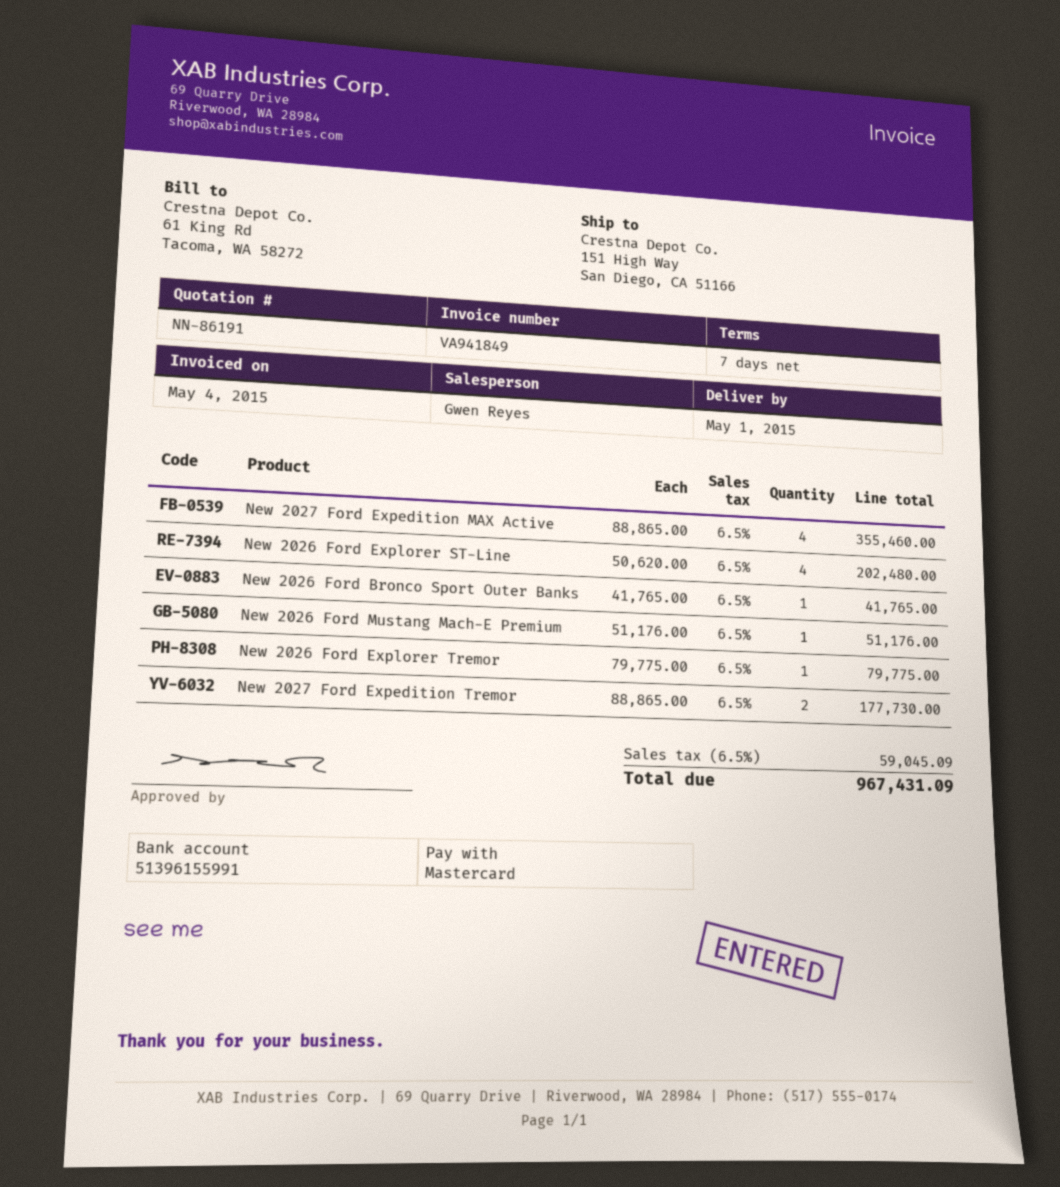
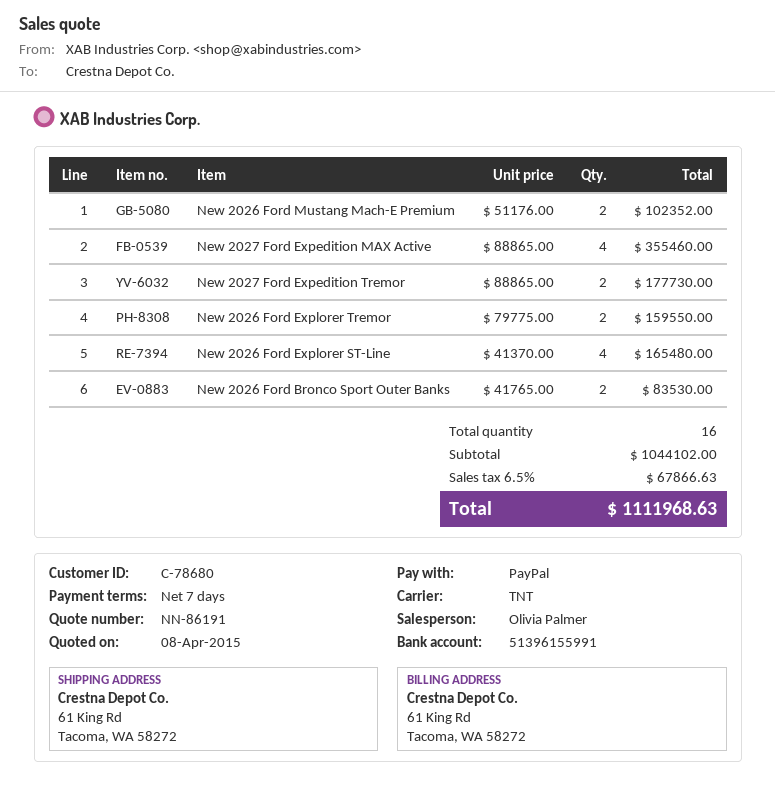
sales rep: Gwen Reyes -> Olivia Palmer
payment method: Mastercard -> PayPal
ship to: 151 High Way, San Diego, CA 51166 -> 61 King Rd, Tacoma, WA 58272
New 2026 Ford Explorer ST-Line: 4 x 50620.00 = 202480.00 -> 4 x 41370.00 = 165480.00
New 2026 Ford Bronco Sport Outer Banks: 1 x 41765.00 = 41765.00 -> 2 x 41765.00 = 83530.00
New 2026 Ford Mustang Mach-E Premium: 1 x 51176.00 = 51176.00 -> 2 x 51176.00 = 102352.00
New 2026 Ford Explorer Tremor: 1 x 79775.00 = 79775.00 -> 2 x 79775.00 = 159550.00
tax: 6.5% = 59045.09 -> 6.5% = 67866.63
total: 967431.09 -> 1111968.63

